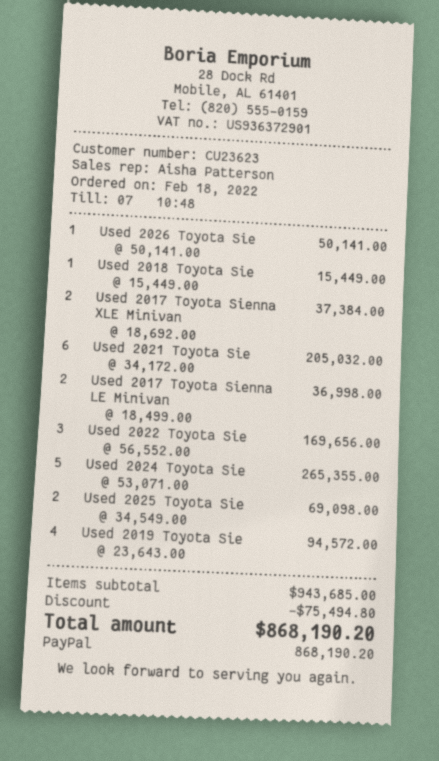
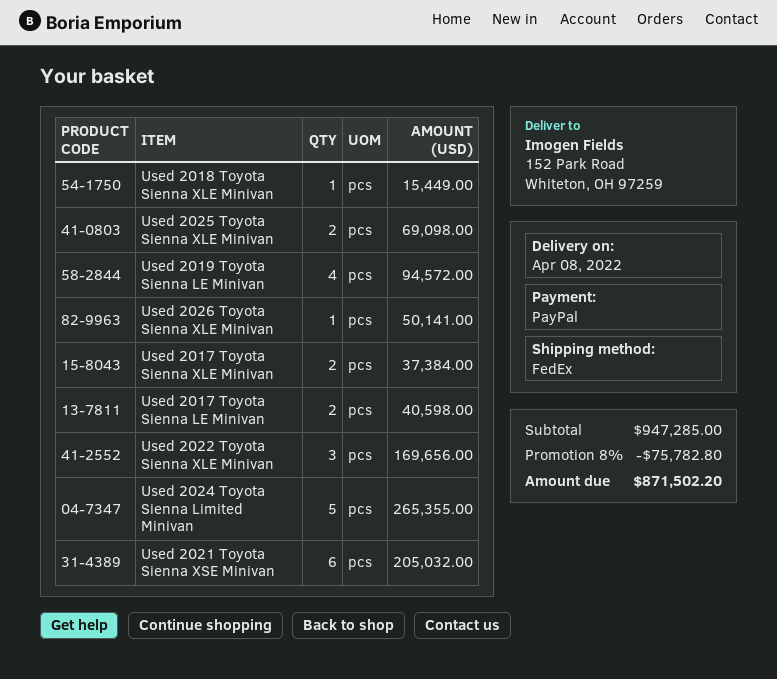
Used 2017 Toyota Sienna LE Minivan: 2 for 36998.00 -> 2 for 40598.00
subtotal: 943685.00 -> 947285.00
discount: 75494.80 -> 75782.80
total: 868190.20 -> 871502.20

